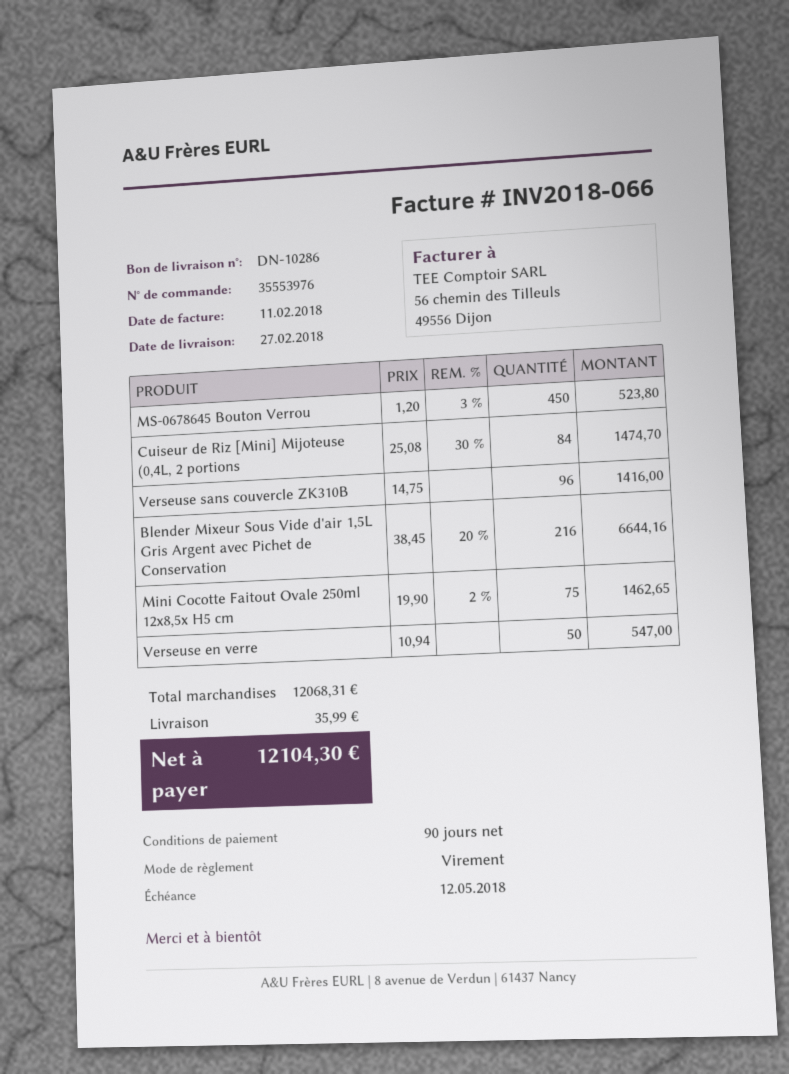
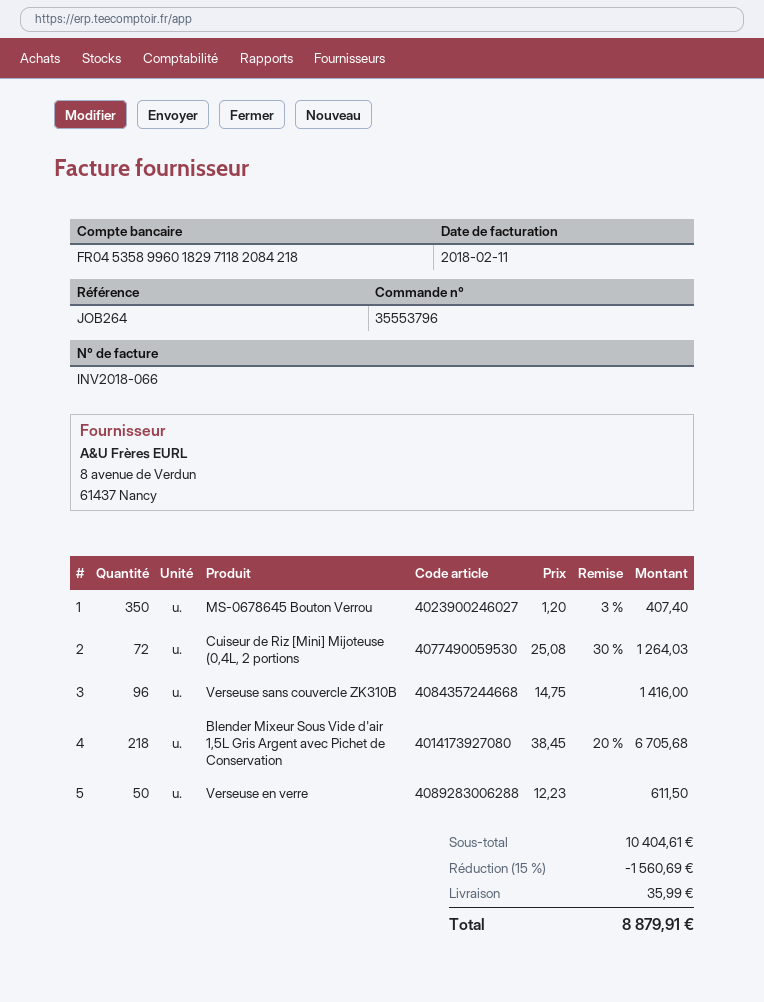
order number: 35553976 -> 35553796
MS-0678645 Bouton Verrou: 450 x 1.20 - 3% = 523.80 -> 350 x 1.20 - 3% = 407.40
Cuiseur de Riz [Mini] Mijoteuse (0,4L, 2 portions: 84 x 25.08 - 30% = 1474.70 -> 72 x 25.08 - 30% = 1264.03
Blender Mixeur Sous Vide d'air 1,5L Gris Argent avec Pichet de Conservation: 216 x 38.45 - 20% = 6644.16 -> 218 x 38.45 - 20% = 6705.68
Mini Cocotte Faitout Ovale 250ml 12x8,5x H5 cm: 75 x 19.90 - 2% = 1462.65 -> none
Verseuse en verre: 50 x 10.94 = 547.00 -> 50 x 12.23 = 611.50
subtotal: 12068.31 -> 10404.61
discount: none -> 15% = 1560.69
total: 12104.30 -> 8879.91

